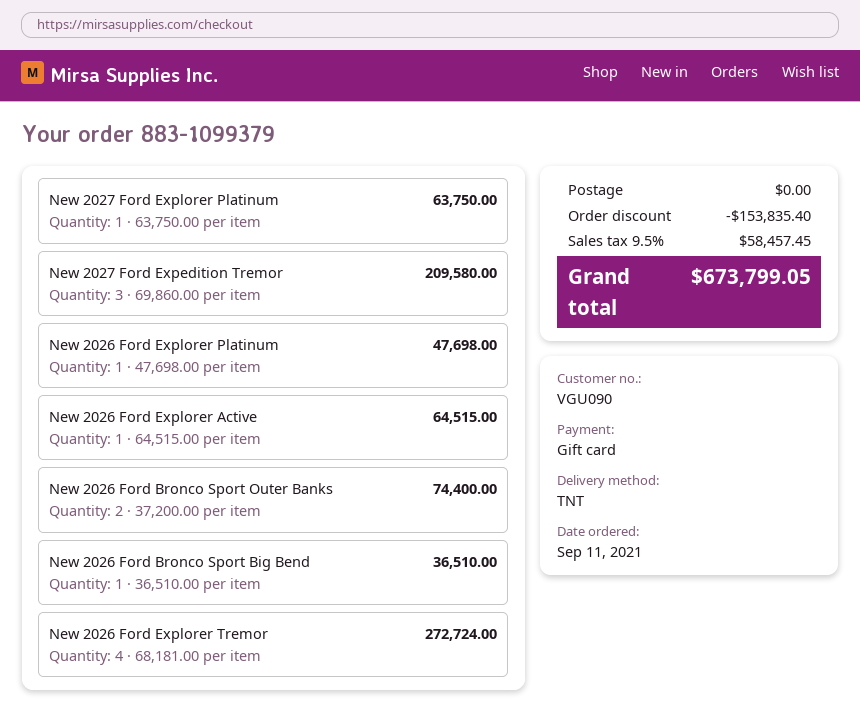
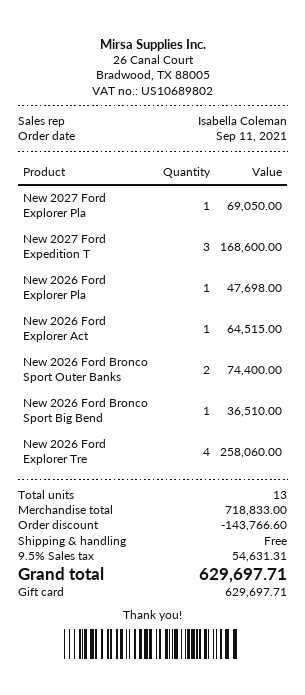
New 2027 Ford Explorer Platinum: 1 for 63750.00 -> 1 for 69050.00
New 2027 Ford Expedition Tremor: 3 for 209580.00 -> 3 for 168600.00
New 2026 Ford Explorer Tremor: 4 for 272724.00 -> 4 for 258060.00
discount: 153835.40 -> 143766.60
tax: 9.5% = 58457.45 -> 9.5% = 54631.31
total: 673799.05 -> 629697.71

